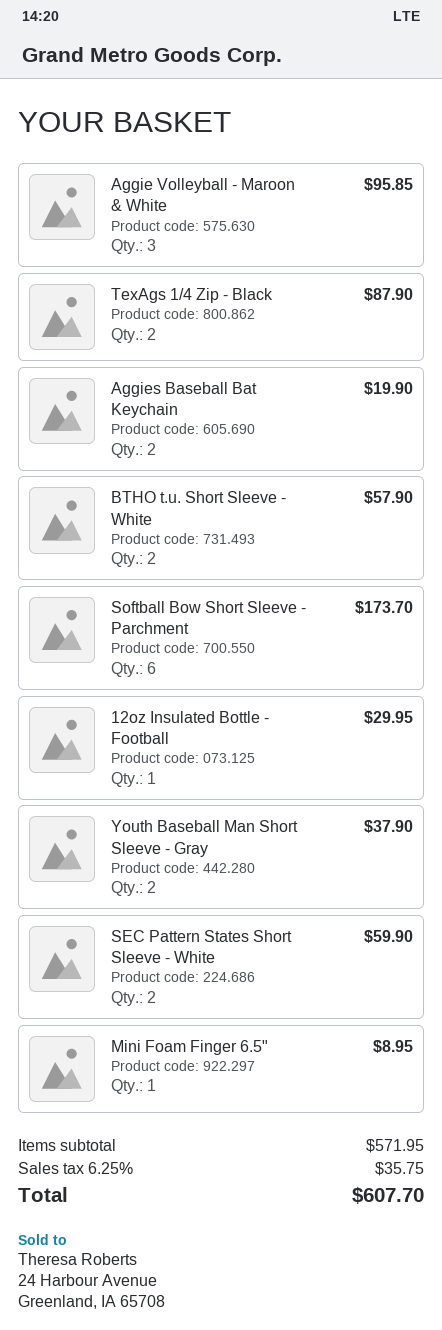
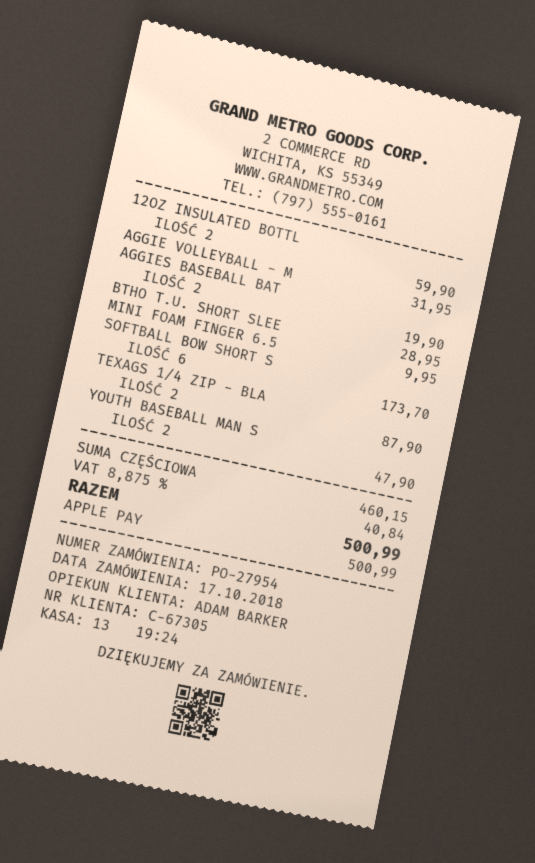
Aggie Volleyball - Maroon & White: 3 for 95.85 -> 1 for 31.95
BTHO t.u. Short Sleeve - White: 2 for 57.90 -> 1 for 28.95
12oz Insulated Bottle - Football: 1 for 29.95 -> 2 for 59.90
Youth Baseball Man Short Sleeve - Gray: 2 for 37.90 -> 2 for 47.90
SEC Pattern States Short Sleeve - White: 2 for 59.90 -> none
Mini Foam Finger 6.5": 1 for 8.95 -> 1 for 9.95
subtotal: 571.95 -> 460.15
tax: 6.25% = 35.75 -> 8.875% = 40.84
total: 607.70 -> 500.99

